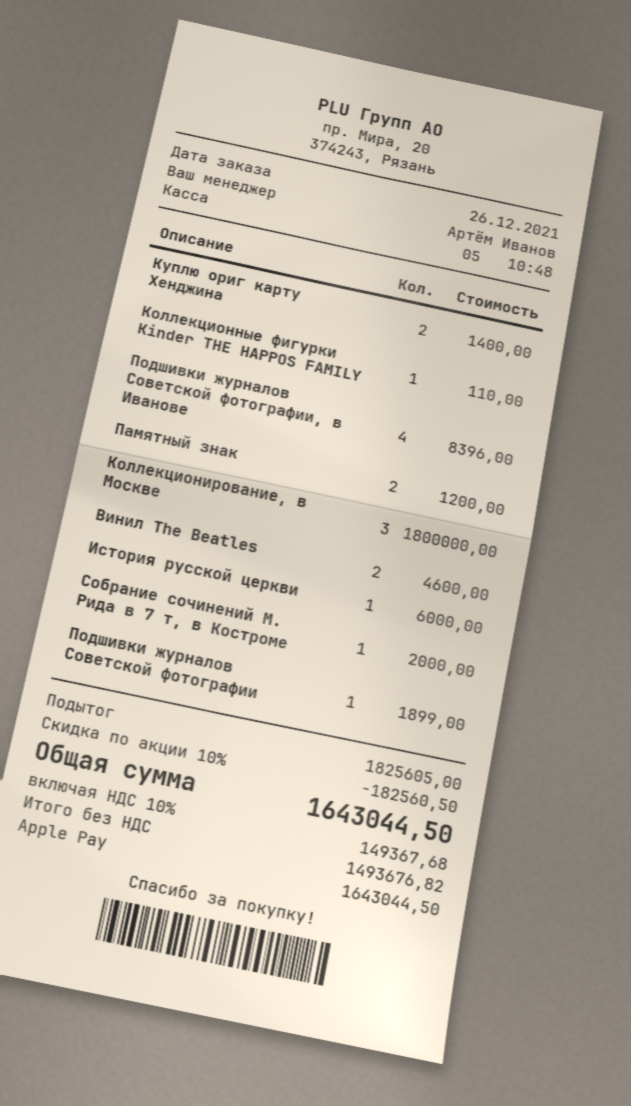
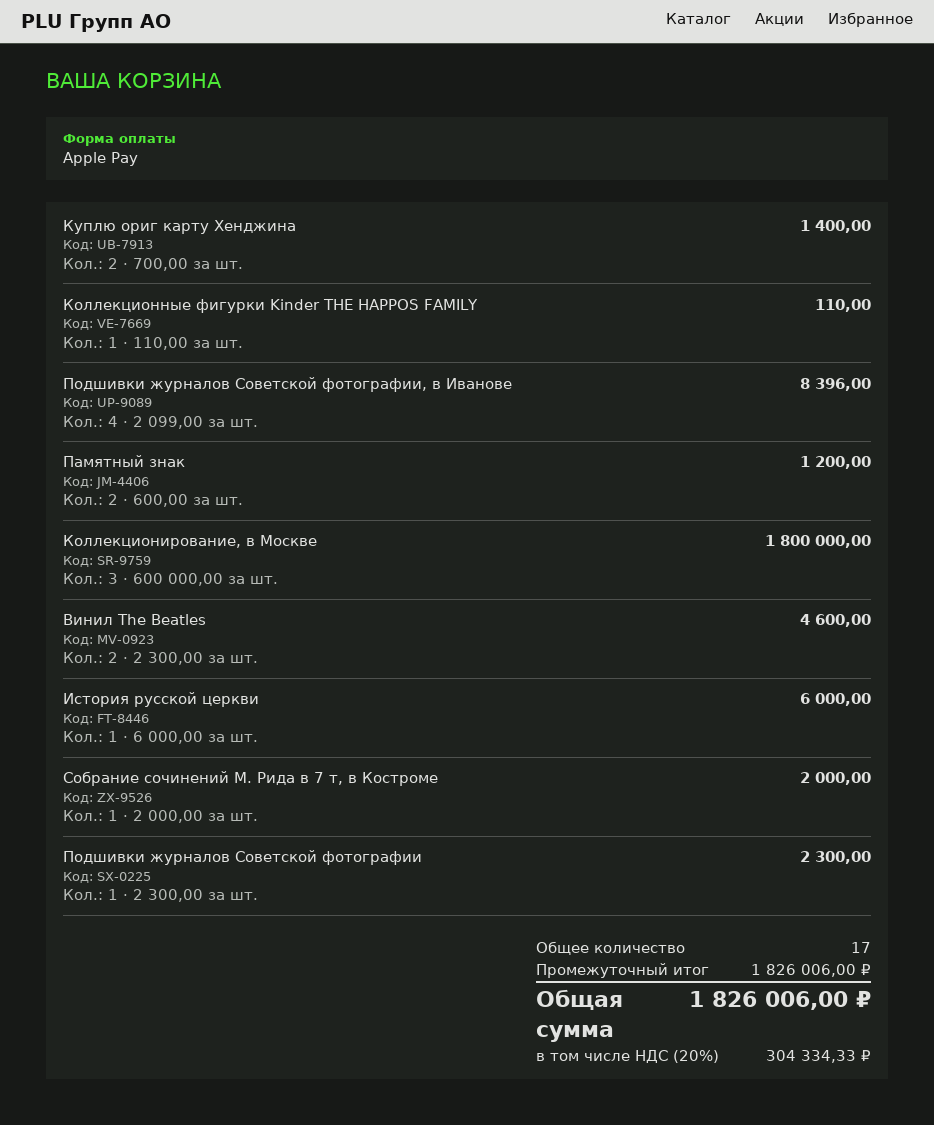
Подшивки журналов Советской фотографии: 1 for 1899.00 -> 1 for 2300.00
subtotal: 1825605.00 -> 1826006.00
discount: 10% = 182560.50 -> none
tax: 10% = 149367.68 -> 20% = 304334.33
total: 1643044.50 -> 1826006.00

